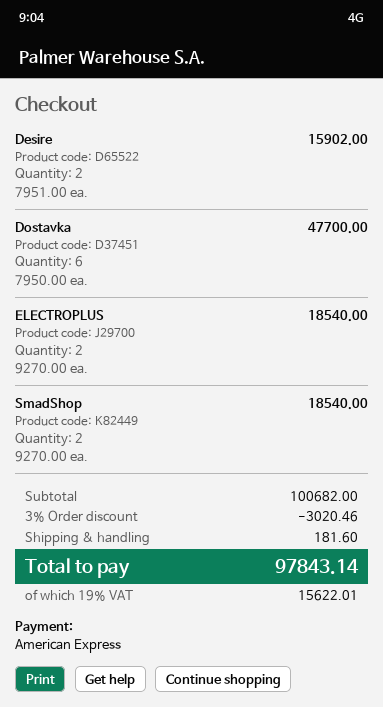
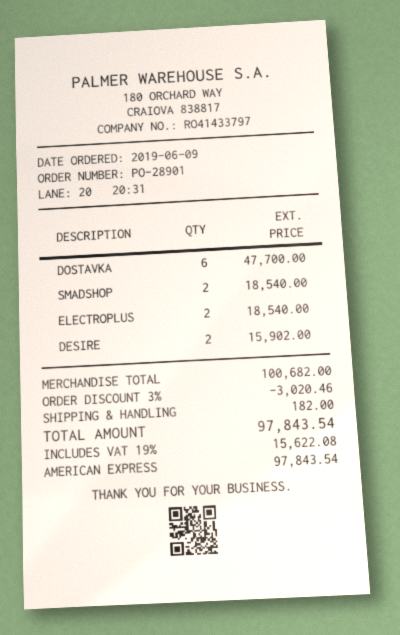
shipping: 181.60 -> 182.00
tax: 19% = 15622.01 -> 19% = 15622.08
total: 97843.14 -> 97843.54

